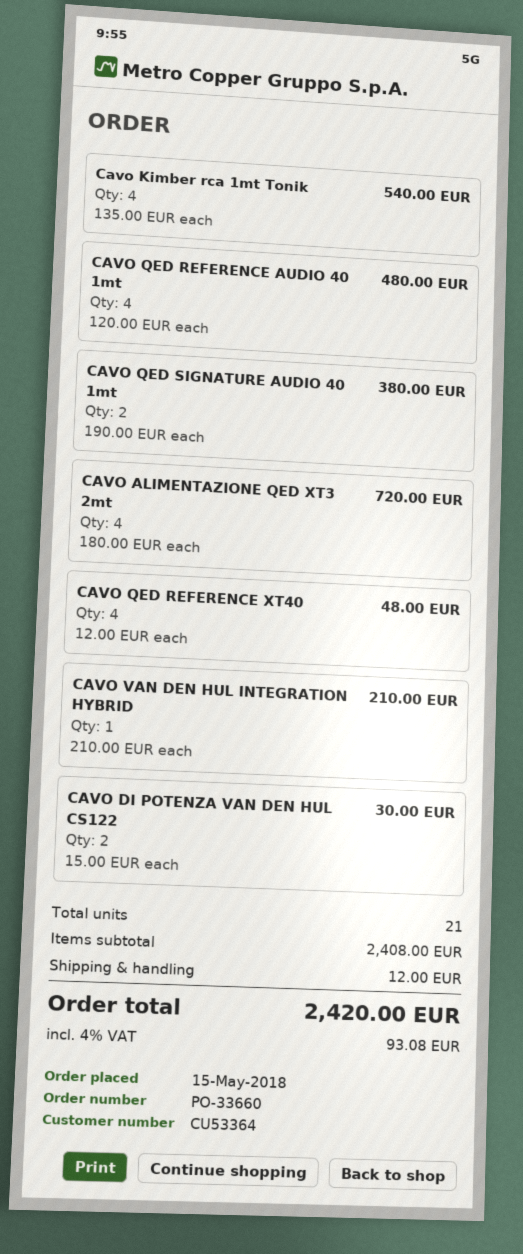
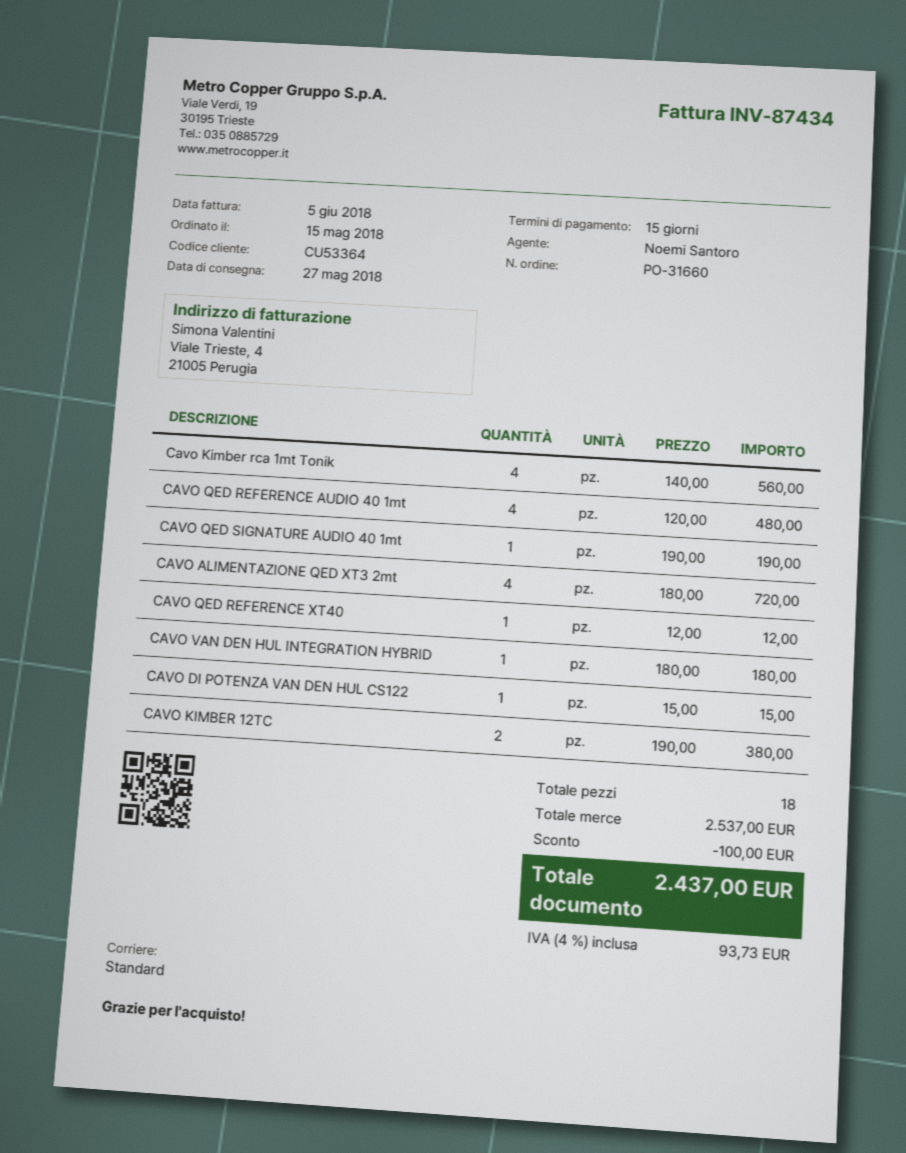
order number: PO-33660 -> PO-31660
Cavo Kimber rca 1mt Tonik: 4 x 135.00 = 540.00 -> 4 x 140.00 = 560.00
CAVO QED SIGNATURE AUDIO 40 1mt: 2 x 190.00 = 380.00 -> 1 x 190.00 = 190.00
CAVO QED REFERENCE XT40: 4 x 12.00 = 48.00 -> 1 x 12.00 = 12.00
CAVO VAN DEN HUL INTEGRATION HYBRID: 1 x 210.00 = 210.00 -> 1 x 180.00 = 180.00
CAVO DI POTENZA VAN DEN HUL CS122: 2 x 15.00 = 30.00 -> 1 x 15.00 = 15.00
CAVO KIMBER 12TC: none -> 2 x 190.00 = 380.00
total quantity: 21 -> 18
subtotal: 2408.00 -> 2537.00
discount: none -> 100.00
shipping: 12.00 -> none
tax: 4% = 93.08 -> 4% = 93.73
total: 2420.00 -> 2437.00

